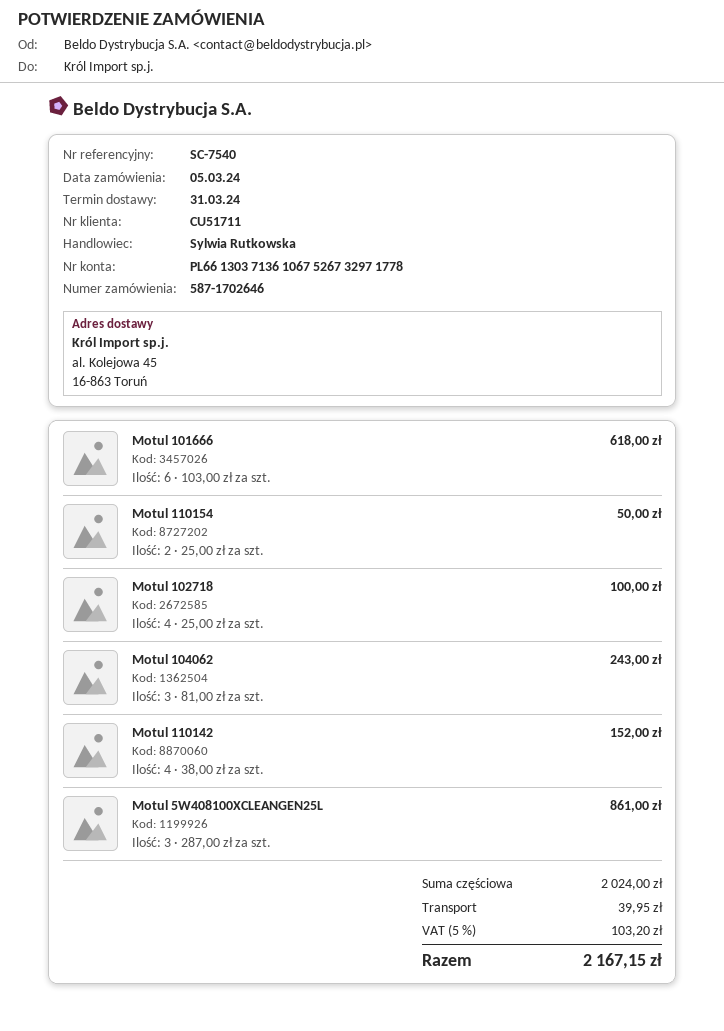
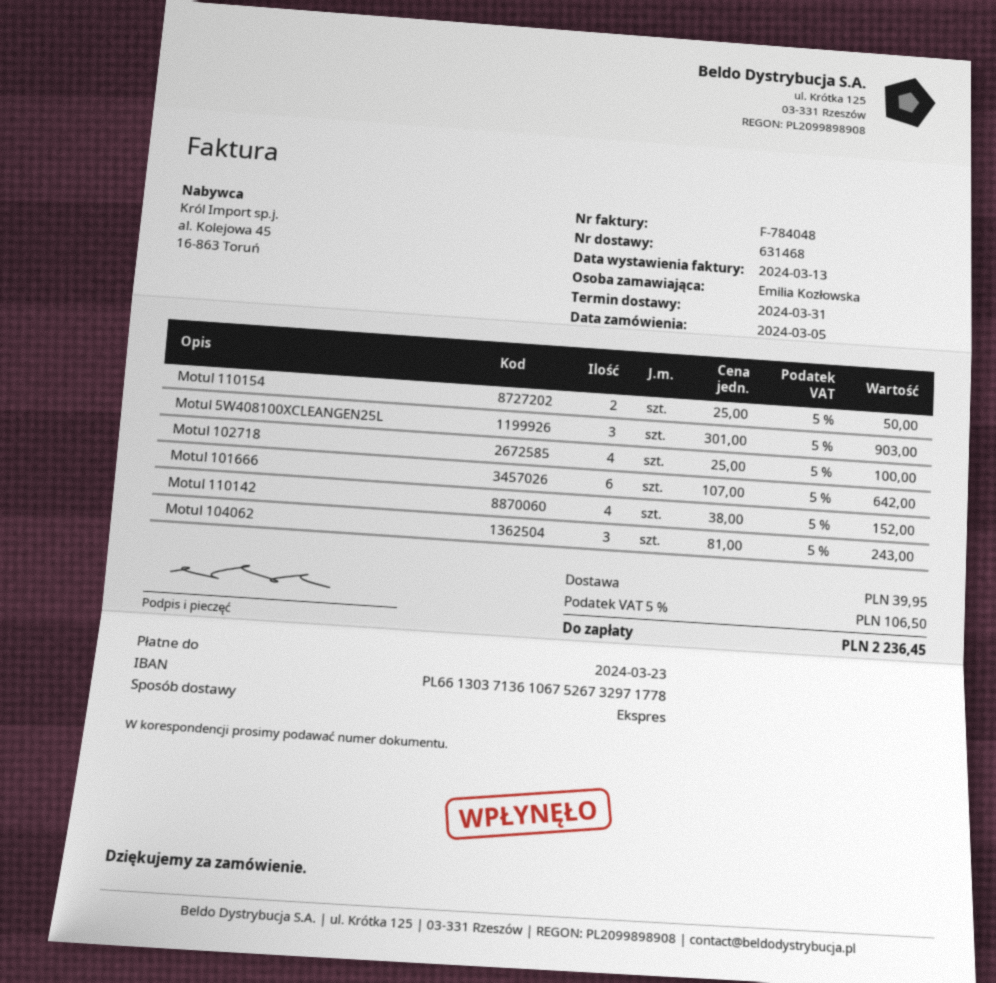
Motul 101666: 6 x 103.00 = 618.00 -> 6 x 107.00 = 642.00
Motul 5W408100XCLEANGEN25L: 3 x 287.00 = 861.00 -> 3 x 301.00 = 903.00
tax: 5% = 103.20 -> 5% = 106.50
total: 2167.15 -> 2236.45

